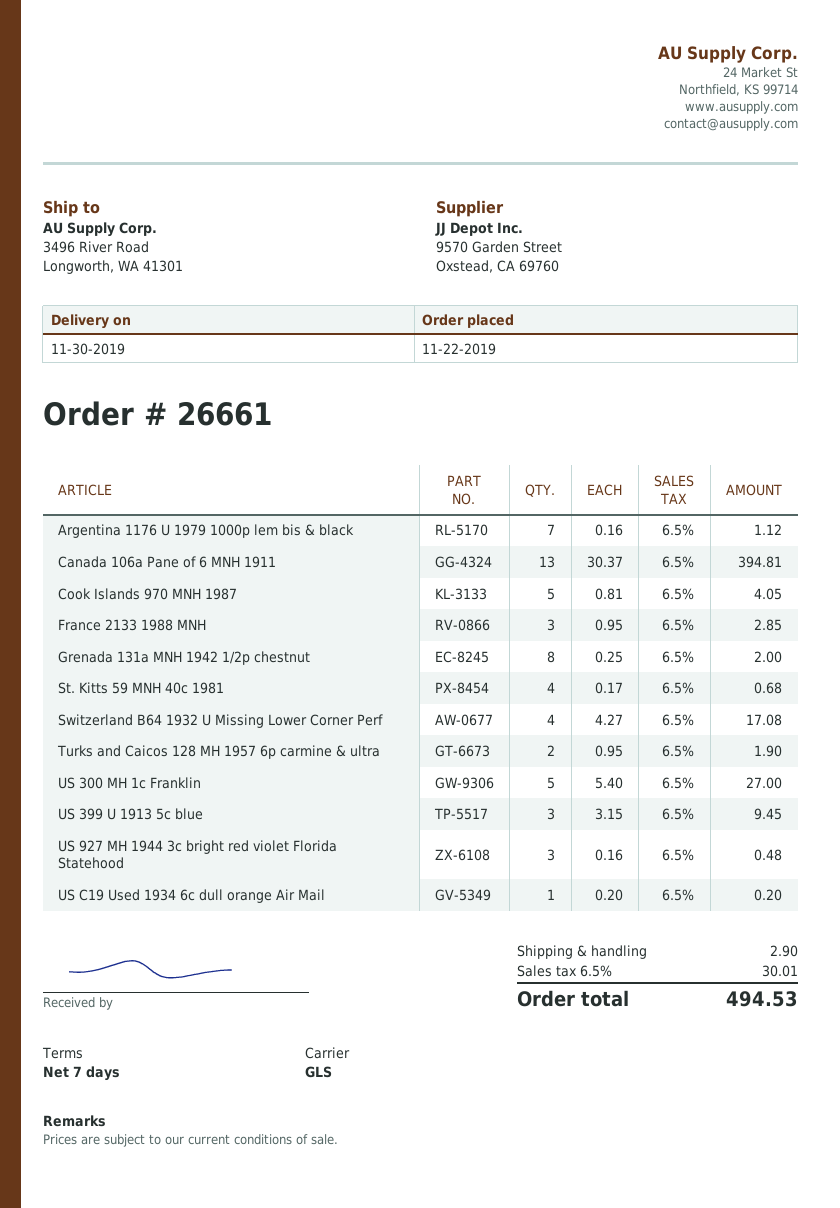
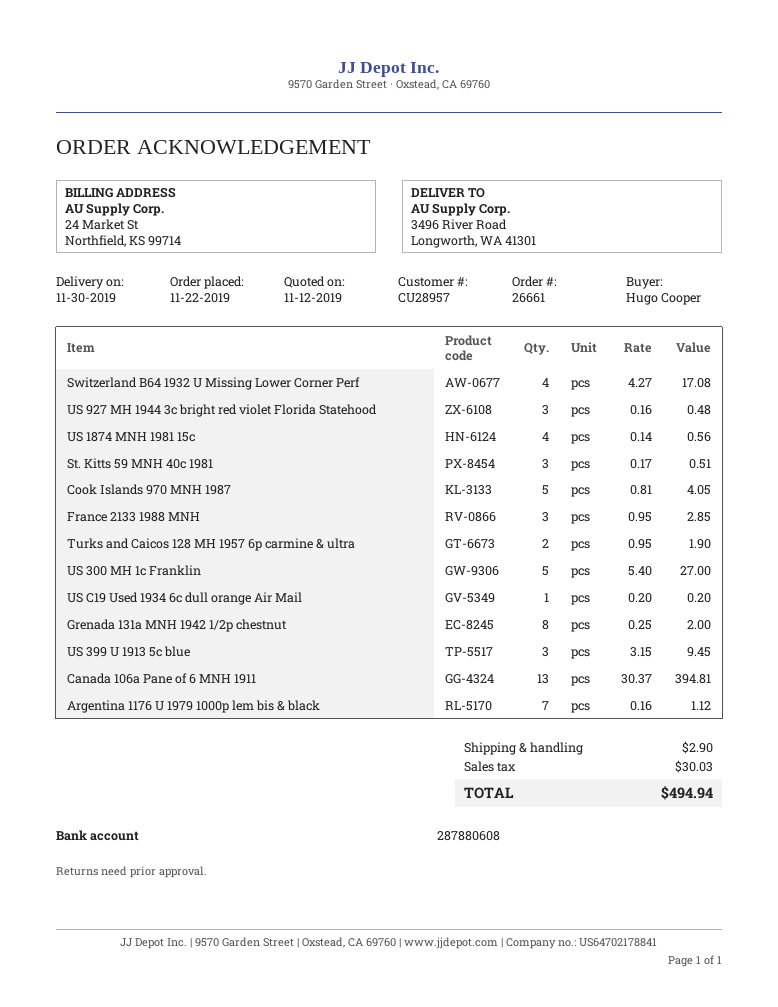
St. Kitts 59 MNH 40c 1981: 4 x 0.17 = 0.68 -> 3 x 0.17 = 0.51
US 1874 MNH 1981 15c: none -> 4 x 0.14 = 0.56
tax: 30.01 -> 30.03
total: 494.53 -> 494.94

